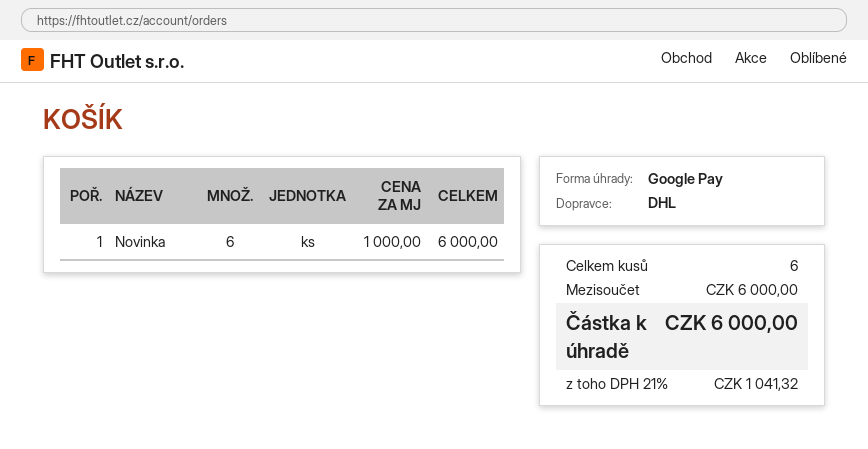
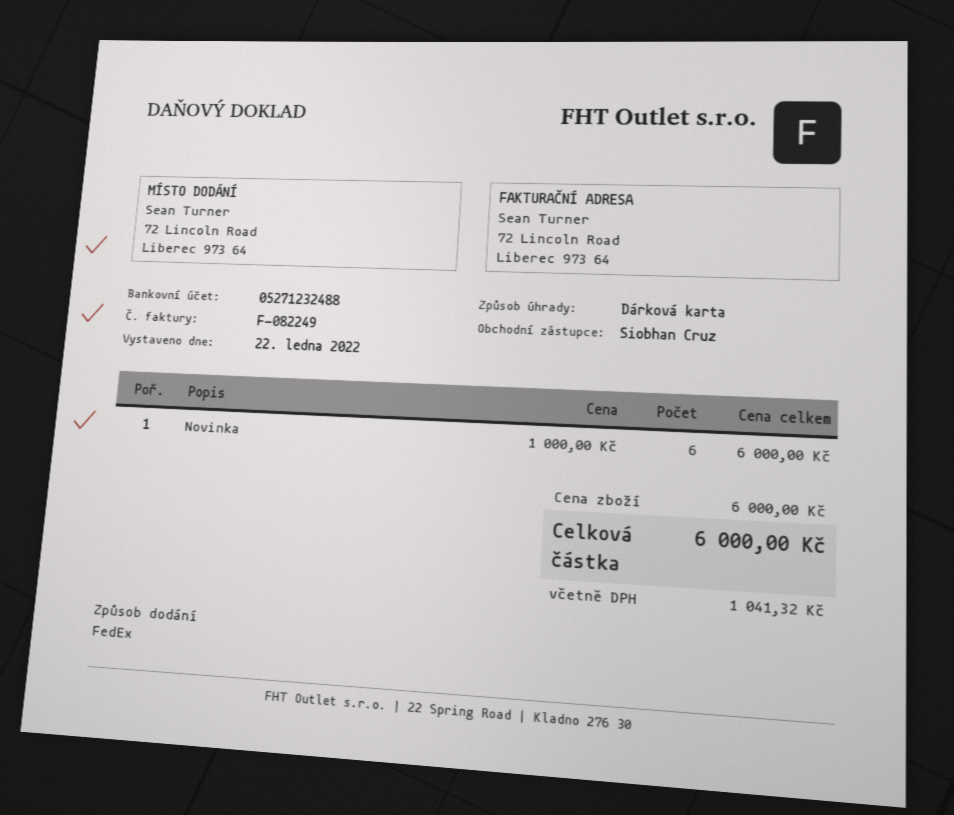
payment method: Google Pay -> gift card
shipping method: DHL -> FedEx

